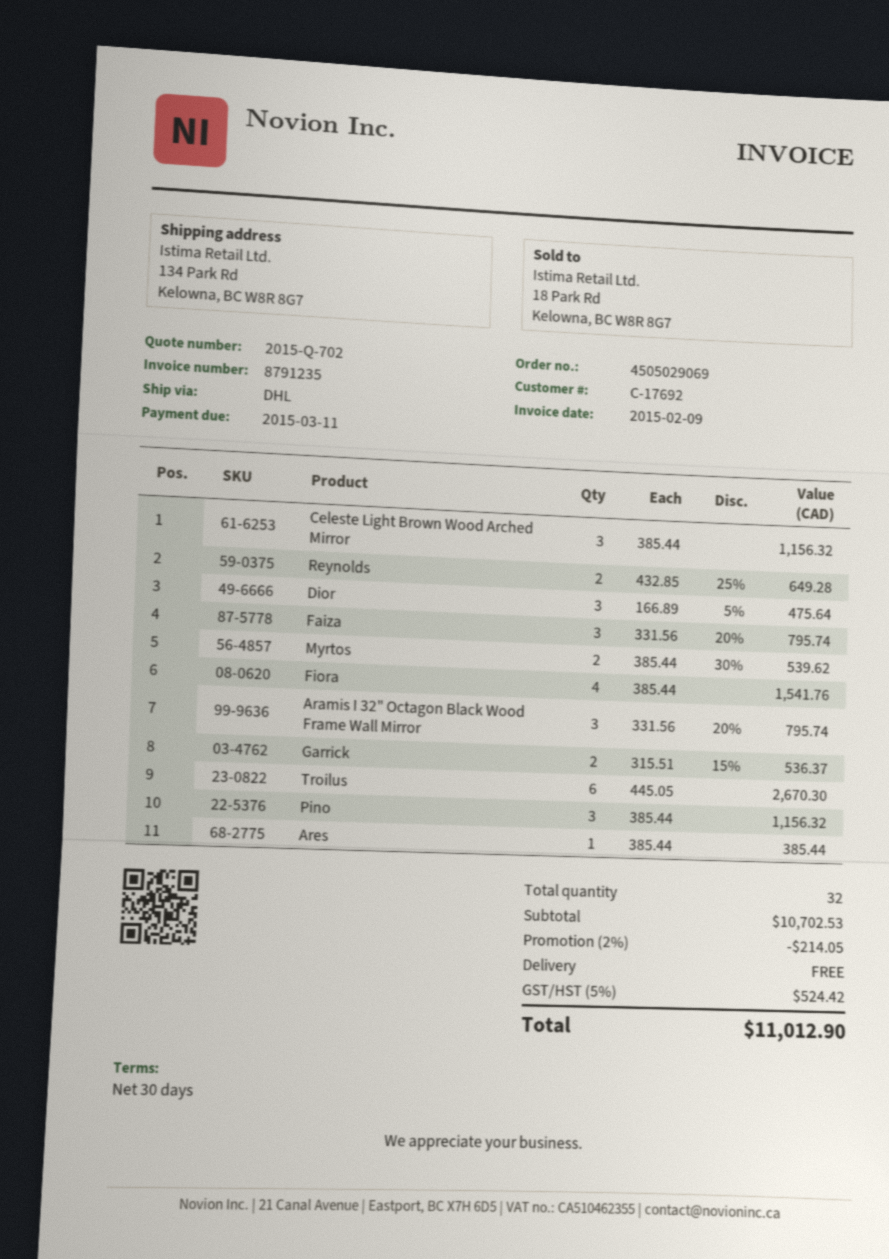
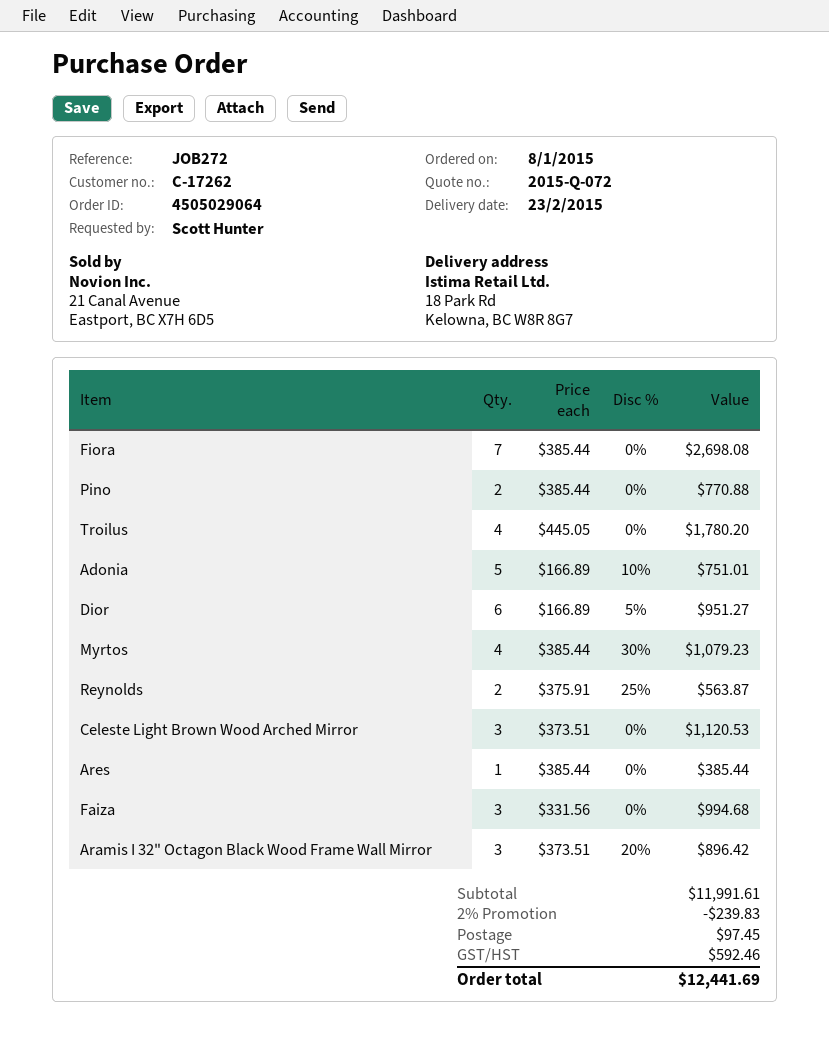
quote number: 2015-Q-702 -> 2015-Q-072
order number: 4505029069 -> 4505029064
customer number: C-17692 -> C-17262
ship to: 134 Park Rd, Kelowna, BC W8R 8G7 -> 18 Park Rd, Kelowna, BC W8R 8G7
Celeste Light Brown Wood Arched Mirror: 3 x 385.44 = 1156.32 -> 3 x 373.51 = 1120.53
Reynolds: 2 x 432.85 - 25% = 649.28 -> 2 x 375.91 - 25% = 563.87
Dior: 3 x 166.89 - 5% = 475.64 -> 6 x 166.89 - 5% = 951.27
Faiza: 3 x 331.56 - 20% = 795.74 -> 3 x 331.56 = 994.68
Myrtos: 2 x 385.44 - 30% = 539.62 -> 4 x 385.44 - 30% = 1079.23
Fiora: 4 x 385.44 = 1541.76 -> 7 x 385.44 = 2698.08
Aramis I 32" Octagon Black Wood Frame Wall Mirror: 3 x 331.56 - 20% = 795.74 -> 3 x 373.51 - 20% = 896.42
Garrick: 2 x 315.51 - 15% = 536.37 -> none
Troilus: 6 x 445.05 = 2670.30 -> 4 x 445.05 = 1780.20
Pino: 3 x 385.44 = 1156.32 -> 2 x 385.44 = 770.88
Adonia: none -> 5 x 166.89 - 10% = 751.01
subtotal: 10702.53 -> 11991.61
discount: 2% = 214.05 -> 2% = 239.83
shipping: 0.00 -> 97.45
tax: 524.42 -> 592.46
total: 11012.90 -> 12441.69

